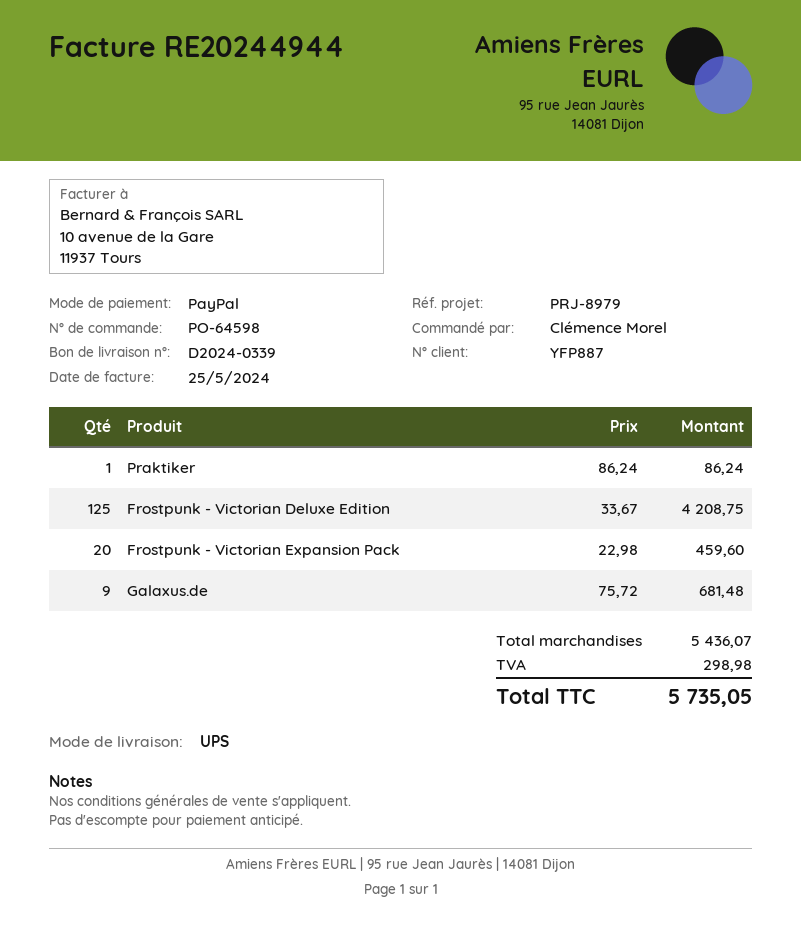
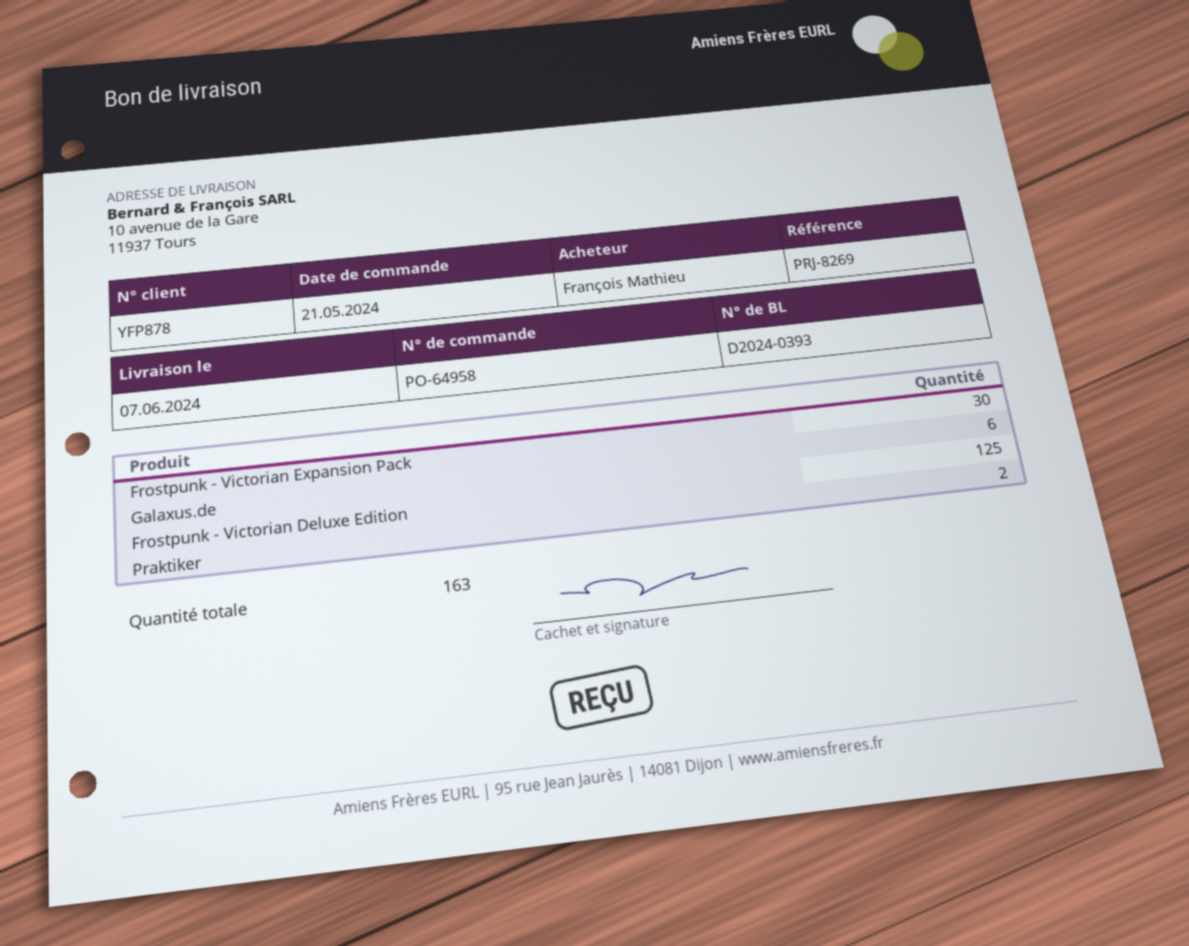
order number: PO-64598 -> PO-64958
delivery note number: D2024-0339 -> D2024-0393
customer number: YFP887 -> YFP878
reference: PRJ-8979 -> PRJ-8269
ordered by: Clémence Morel -> François Mathieu
Praktiker: 1 -> 2
Frostpunk - Victorian Expansion Pack: 20 -> 30
Galaxus.de: 9 -> 6

